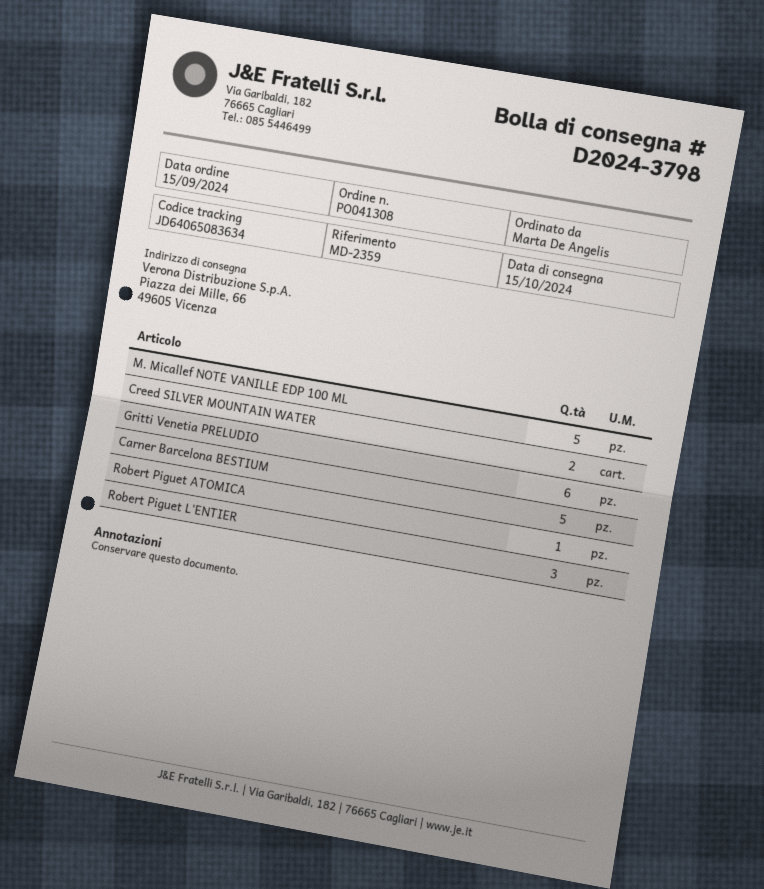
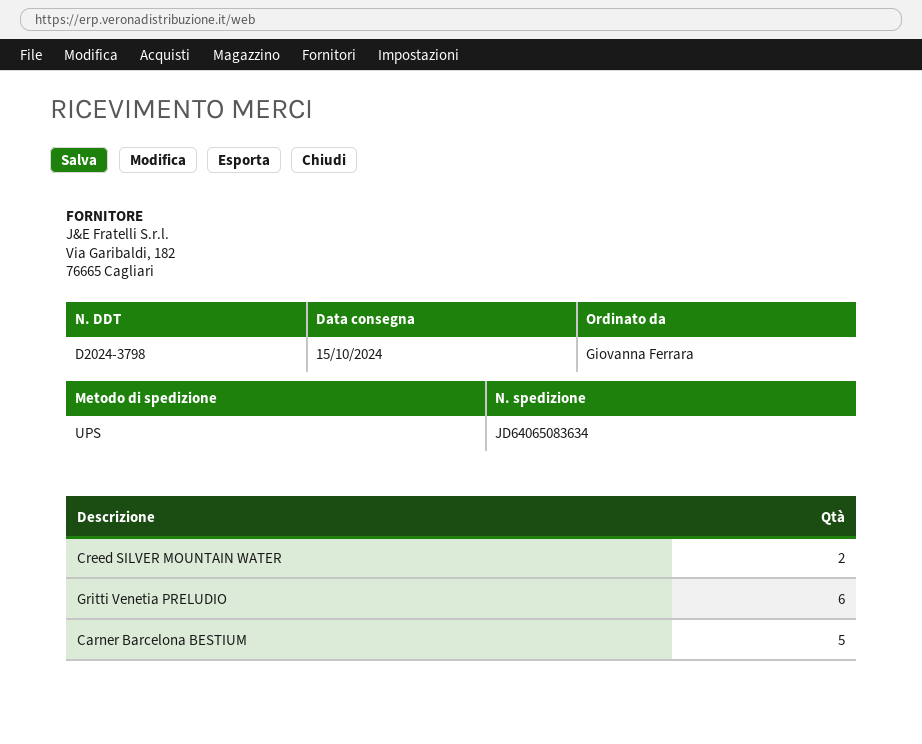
ordered by: Marta De Angelis -> Giovanna Ferrara
M. Micallef NOTE VANILLE EDP 100 ML: 5 -> none
Robert Piguet ATOMICA: 1 -> none
Robert Piguet L’ENTIER: 3 -> none

